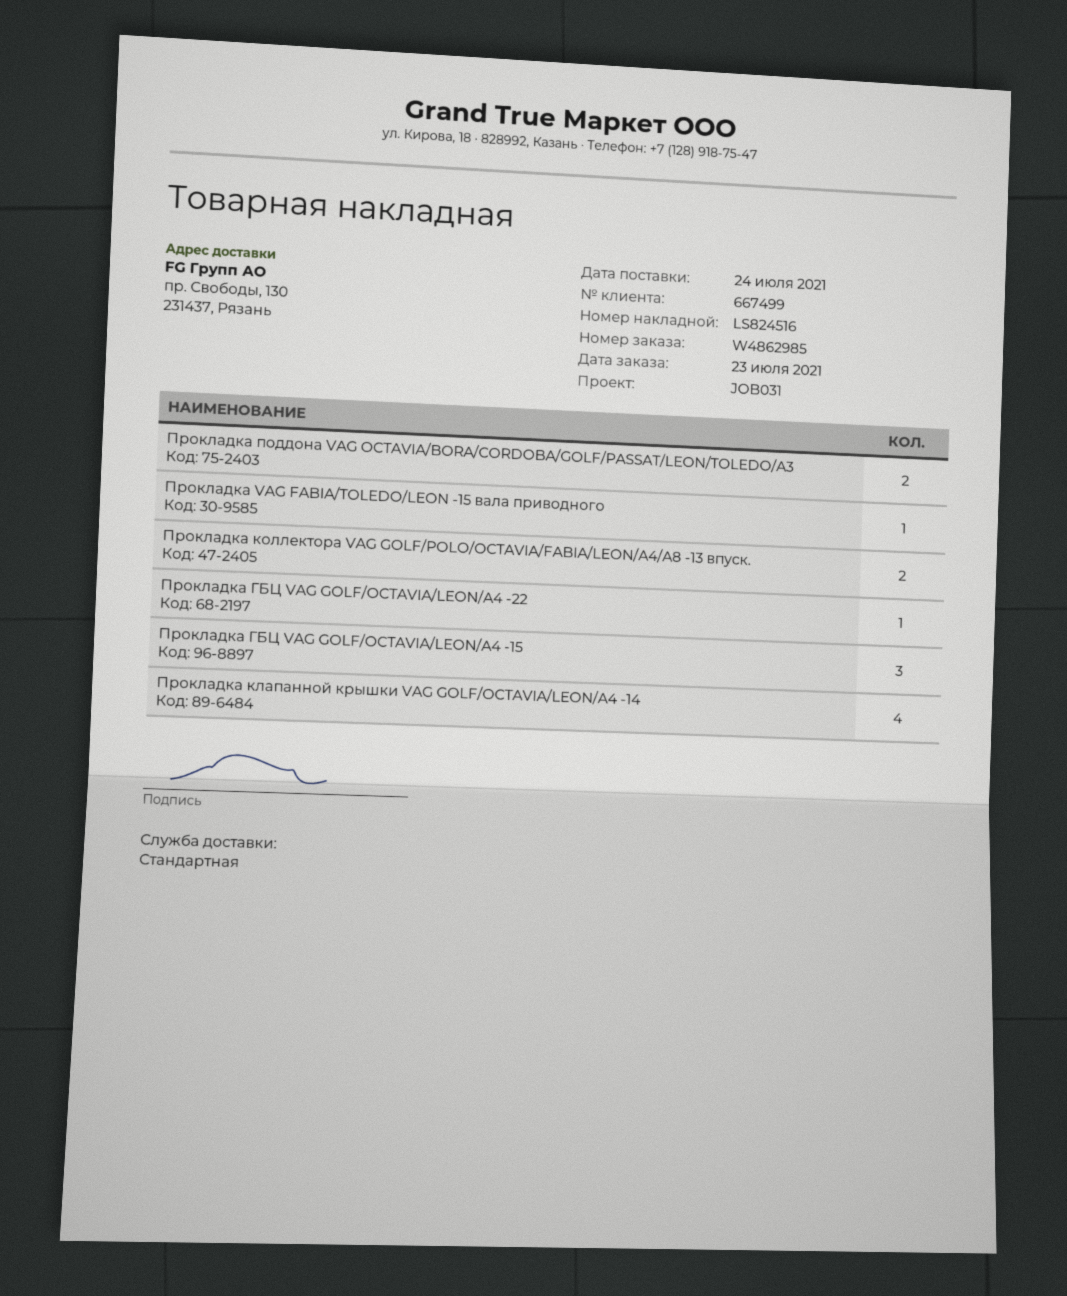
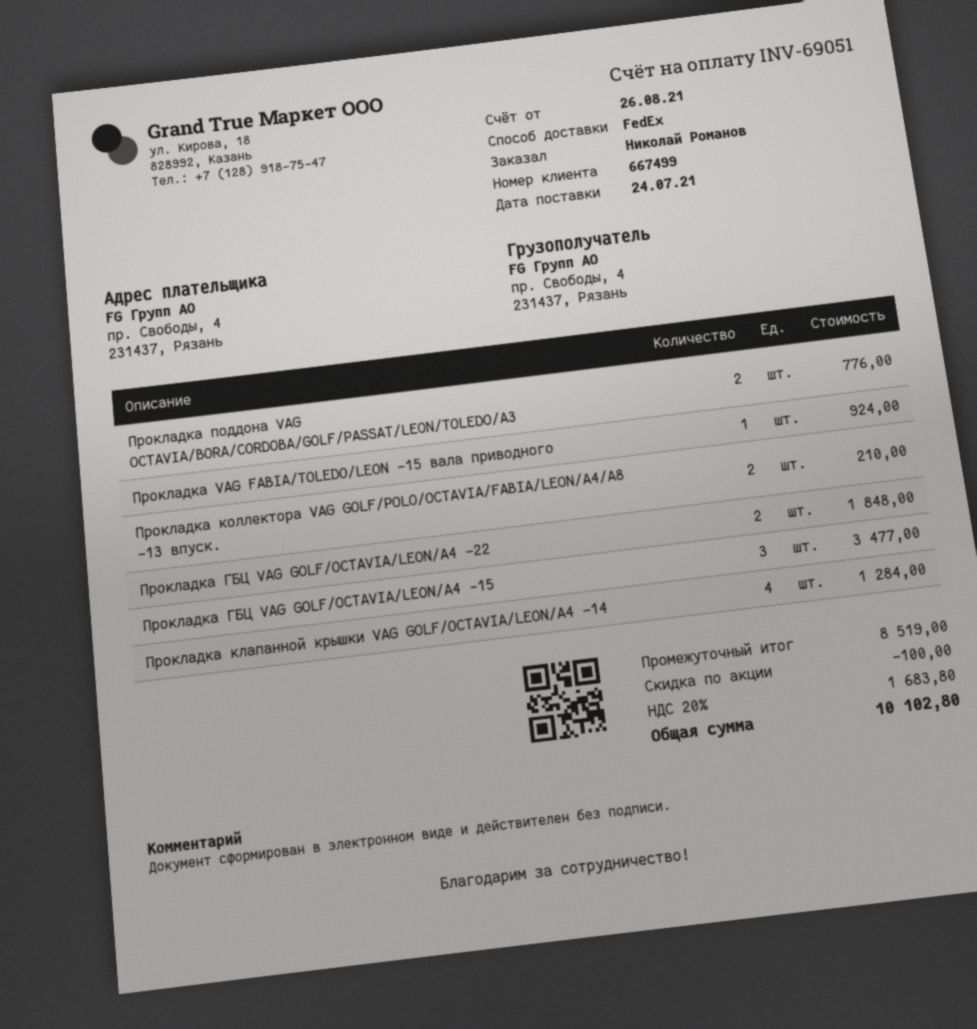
shipping method: standard -> FedEx
ship to: пр. Свободы, 130, 231437, Рязань -> пр. Свободы, 4, 231437, Рязань
Прокладка ГБЦ VAG GOLF/OCTAVIA/LEON/A4 -22: 1 -> 2

